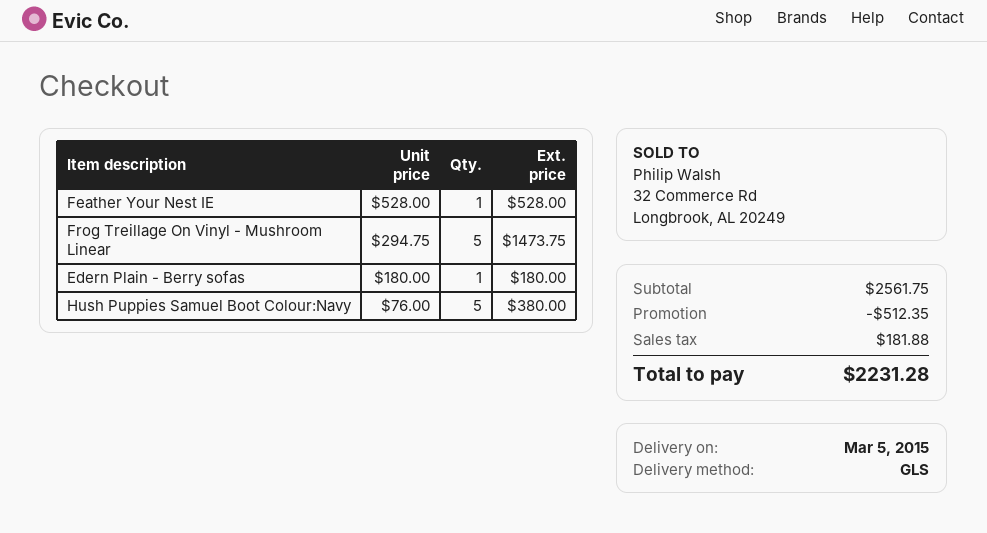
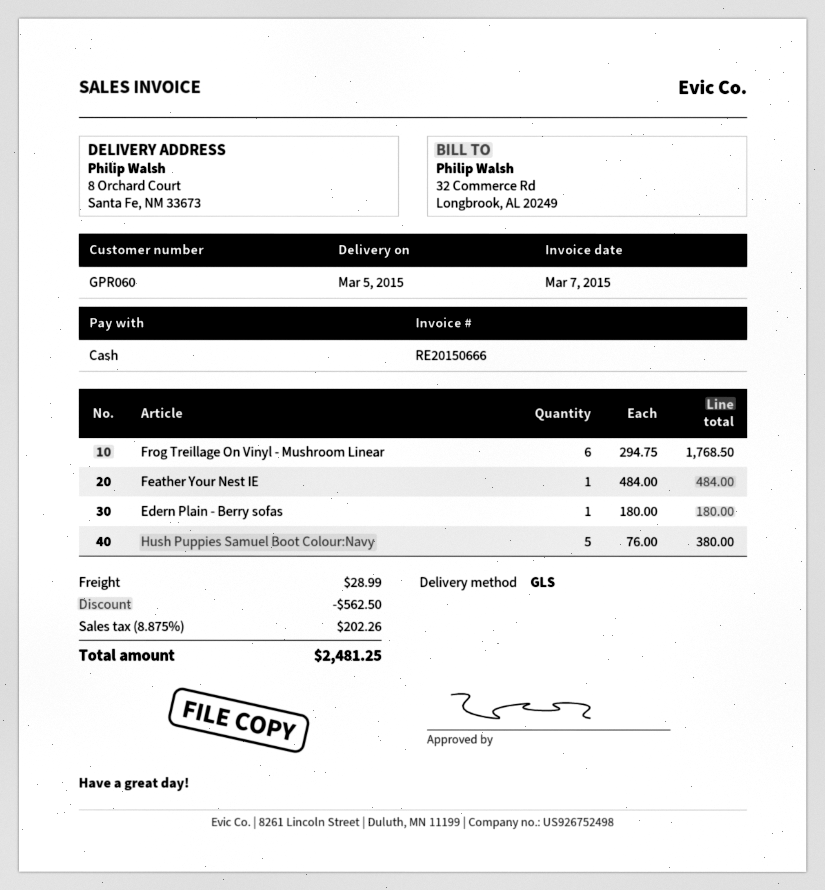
Feather Your Nest IE: 1 x 528.00 = 528.00 -> 1 x 484.00 = 484.00
Frog Treillage On Vinyl - Mushroom Linear: 5 x 294.75 = 1473.75 -> 6 x 294.75 = 1768.50
discount: 512.35 -> 562.50
shipping: none -> 28.99
tax: 181.88 -> 202.26
total: 2231.28 -> 2481.25

